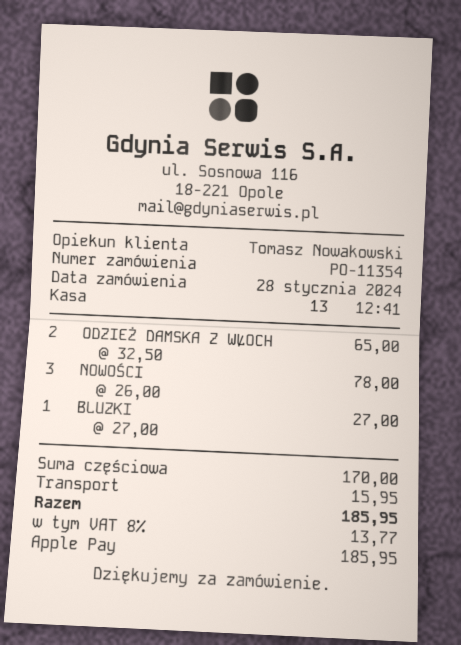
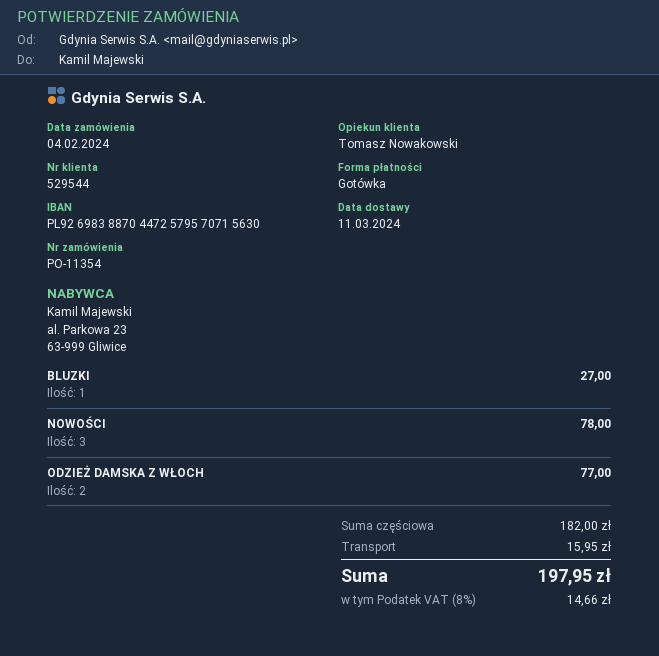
order date: 2024-01-28 -> 2024-02-04
payment method: Apple Pay -> cash
ODZIEŻ DAMSKA Z WŁOCH: 2 for 65.00 -> 2 for 77.00
subtotal: 170.00 -> 182.00
tax: 8% = 13.77 -> 8% = 14.66
total: 185.95 -> 197.95

